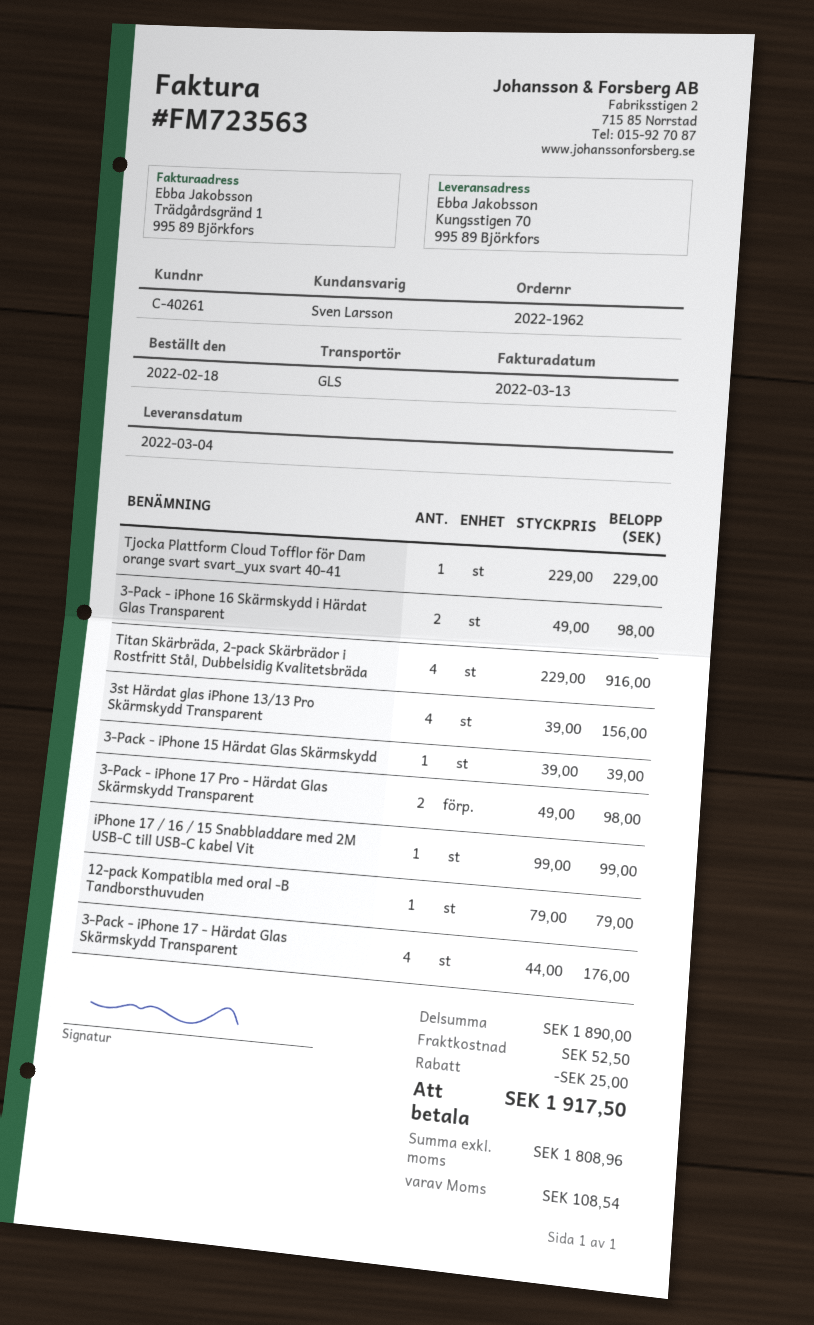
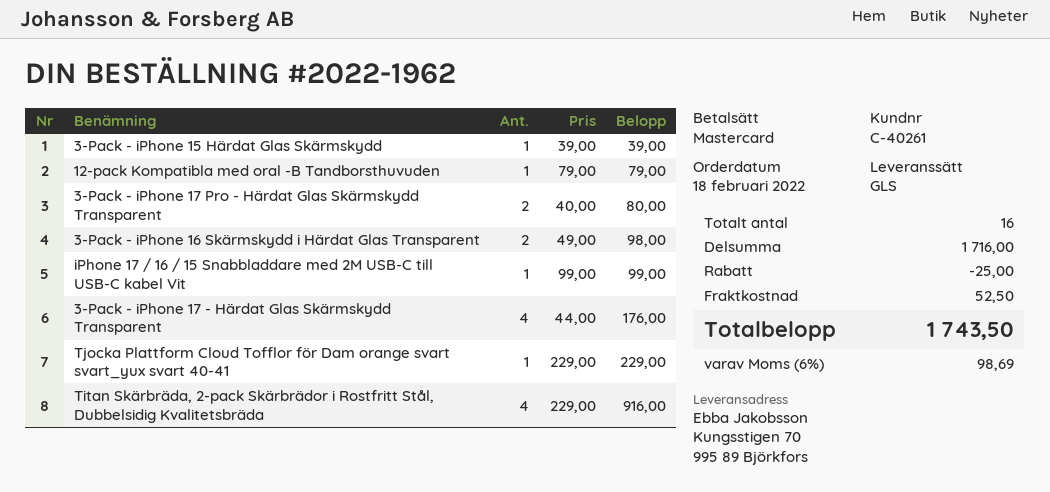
3st Härdat glas iPhone 13/13 Pro Skärmskydd Transparent: 4 x 39.00 = 156.00 -> none
3-Pack - iPhone 17 Pro - Härdat Glas Skärmskydd Transparent: 2 x 49.00 = 98.00 -> 2 x 40.00 = 80.00
subtotal: 1890.00 -> 1716.00
tax: 108.54 -> 98.69
total: 1917.50 -> 1743.50

